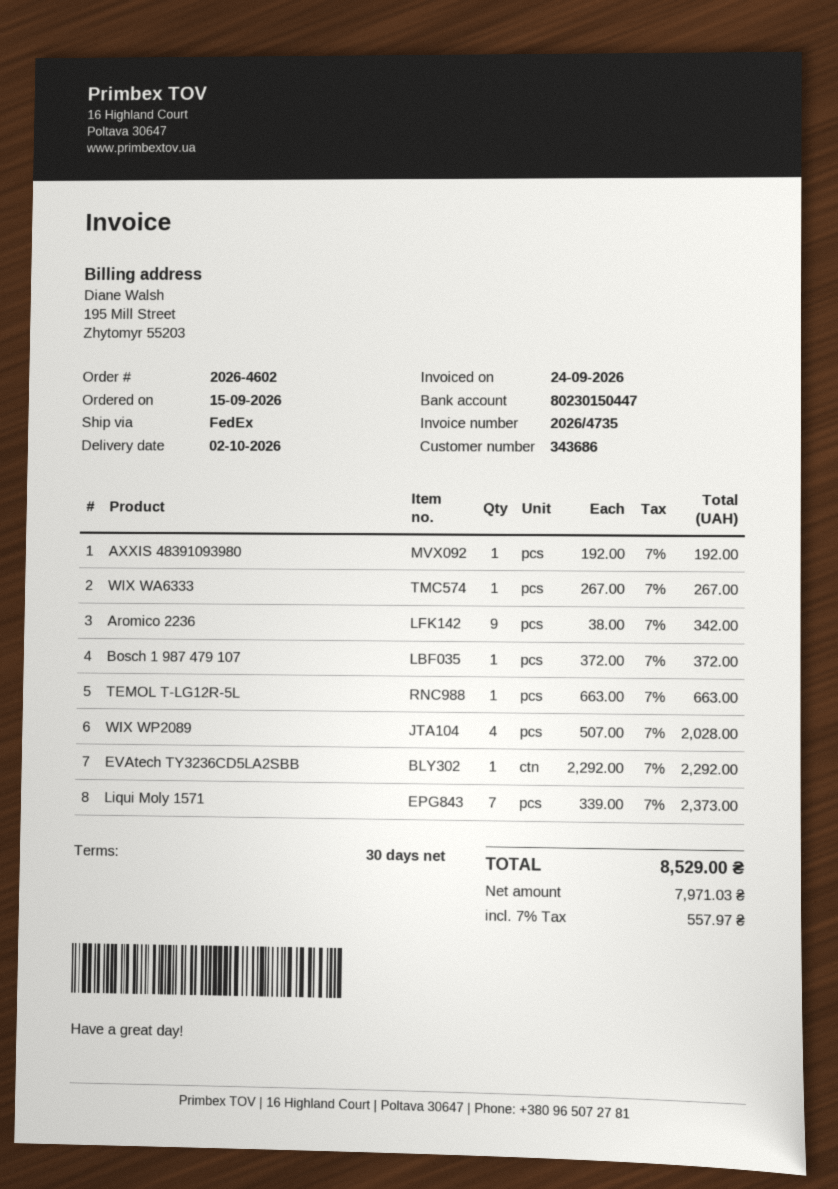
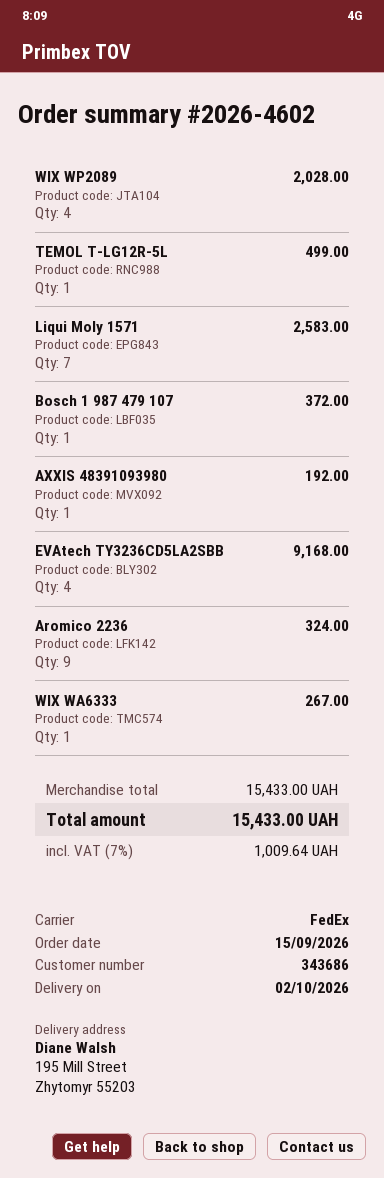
Aromico 2236: 9 for 342.00 -> 9 for 324.00
TEMOL T-LG12R-5L: 1 for 663.00 -> 1 for 499.00
EVAtech TY3236CD5LA2SBB: 1 for 2292.00 -> 4 for 9168.00
Liqui Moly 1571: 7 for 2373.00 -> 7 for 2583.00
tax: 7% = 557.97 -> 7% = 1009.64
total: 8529.00 -> 15433.00

